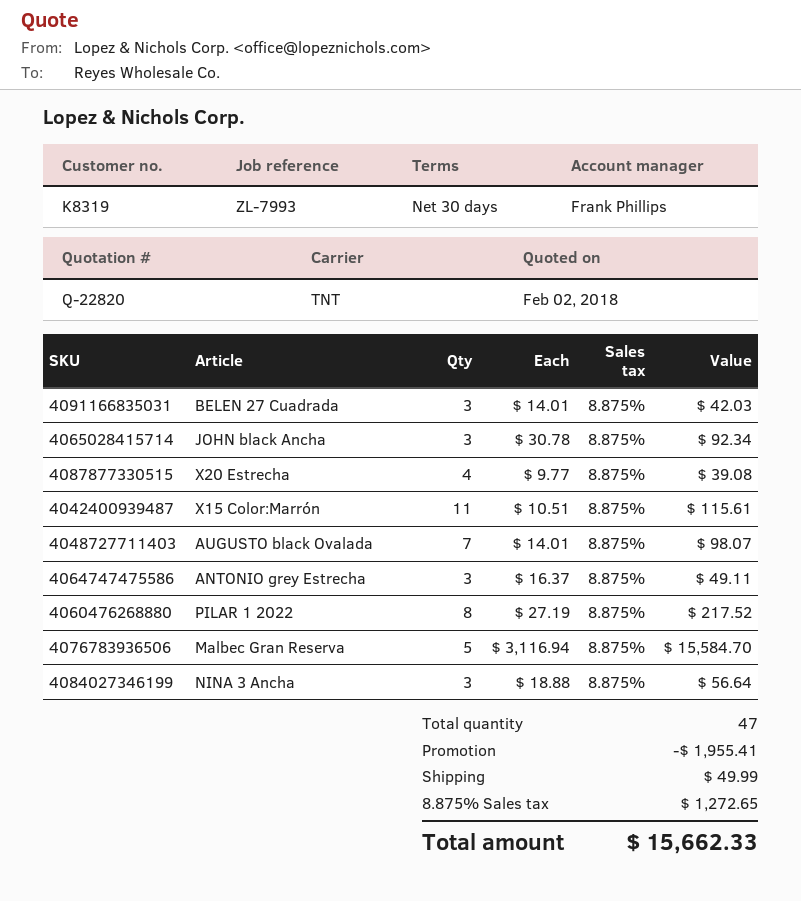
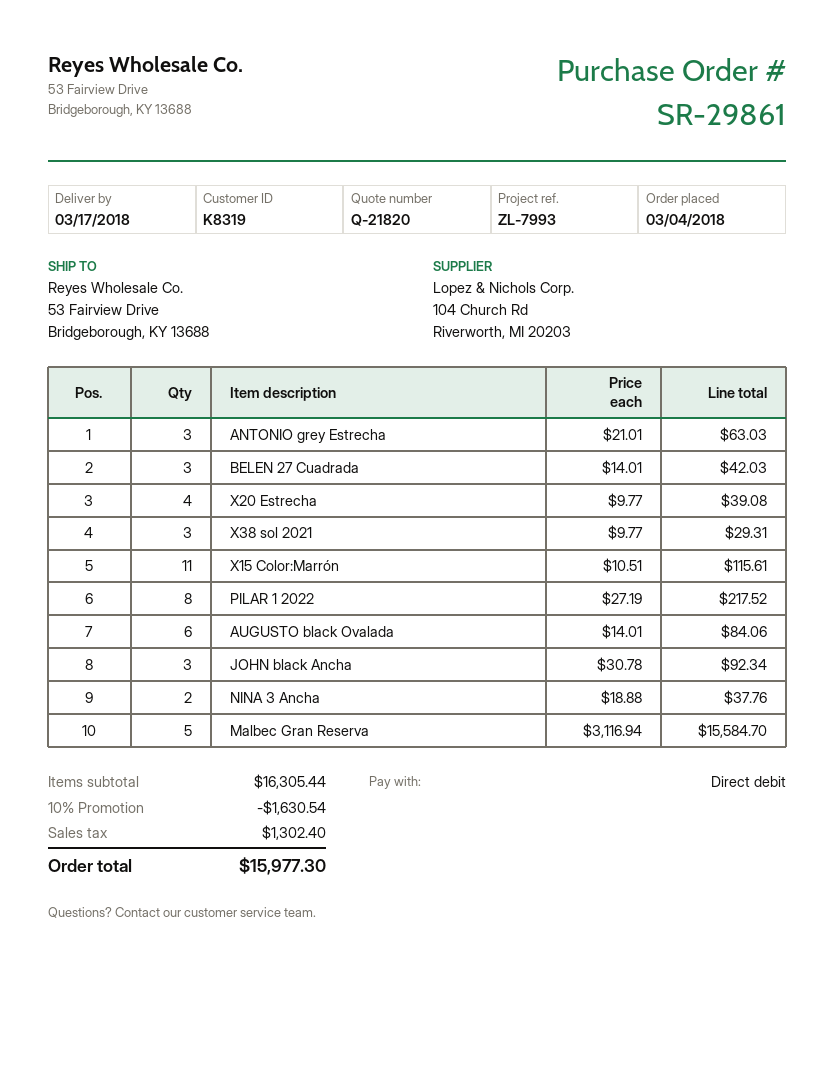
quote number: Q-22820 -> Q-21820
AUGUSTO black Ovalada: 7 x 14.01 = 98.07 -> 6 x 14.01 = 84.06
ANTONIO grey Estrecha: 3 x 16.37 = 49.11 -> 3 x 21.01 = 63.03
NINA 3 Ancha: 3 x 18.88 = 56.64 -> 2 x 18.88 = 37.76
X38 sol 2021: none -> 3 x 9.77 = 29.31
discount: 1955.41 -> 1630.54
shipping: 49.99 -> none
tax: 1272.65 -> 1302.40
total: 15662.33 -> 15977.30

